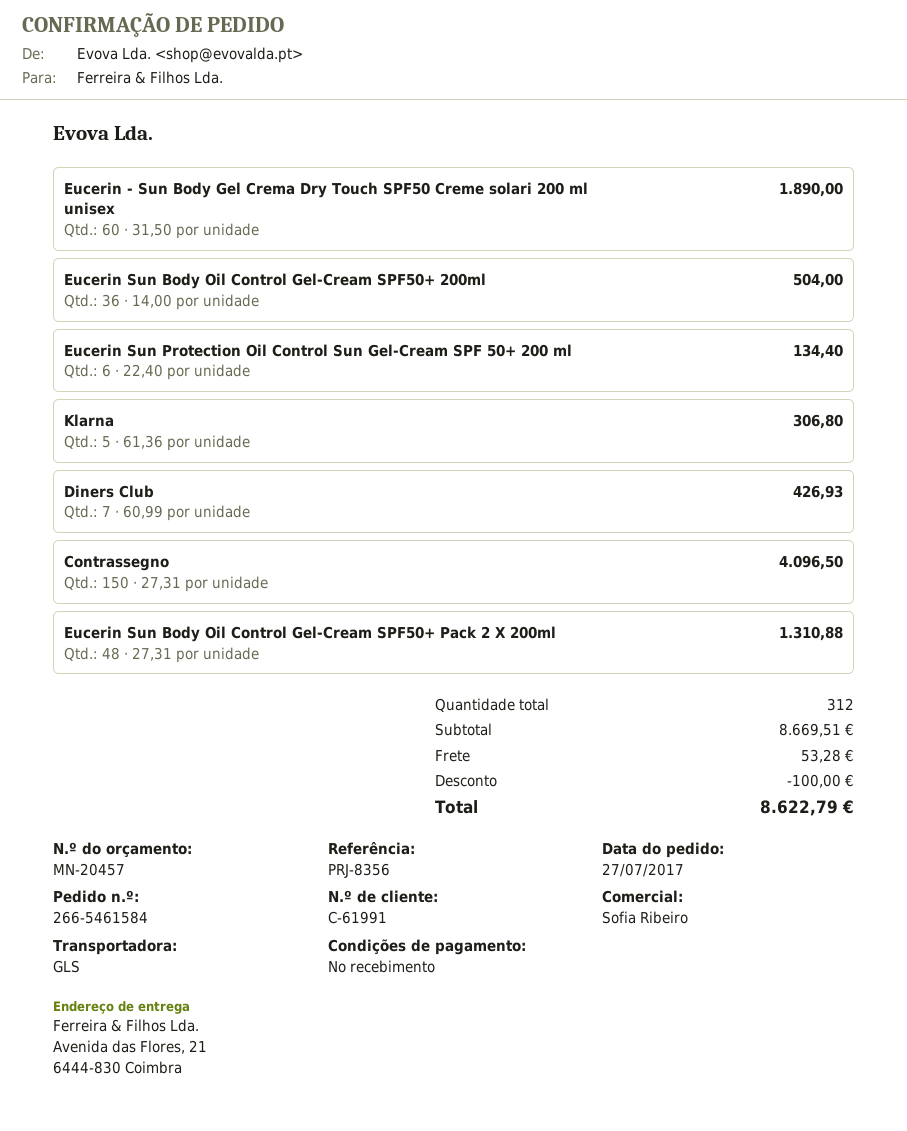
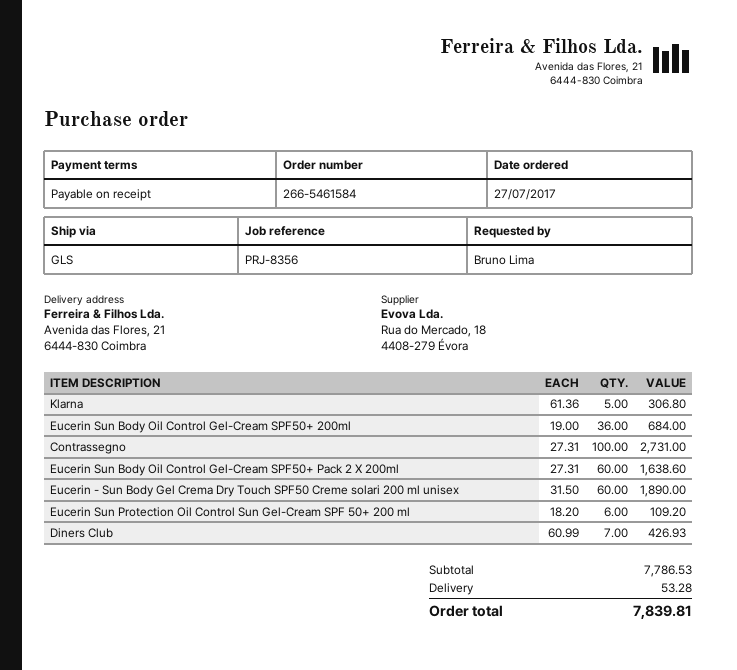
Eucerin Sun Body Oil Control Gel-Cream SPF50+ 200ml: 36 x 14.00 = 504.00 -> 36 x 19.00 = 684.00
Eucerin Sun Protection Oil Control Sun Gel-Cream SPF 50+ 200 ml: 6 x 22.40 = 134.40 -> 6 x 18.20 = 109.20
Contrassegno: 150 x 27.31 = 4096.50 -> 100 x 27.31 = 2731.00
Eucerin Sun Body Oil Control Gel-Cream SPF50+ Pack 2 X 200ml: 48 x 27.31 = 1310.88 -> 60 x 27.31 = 1638.60
subtotal: 8669.51 -> 7786.53
discount: 100.00 -> none
total: 8622.79 -> 7839.81

